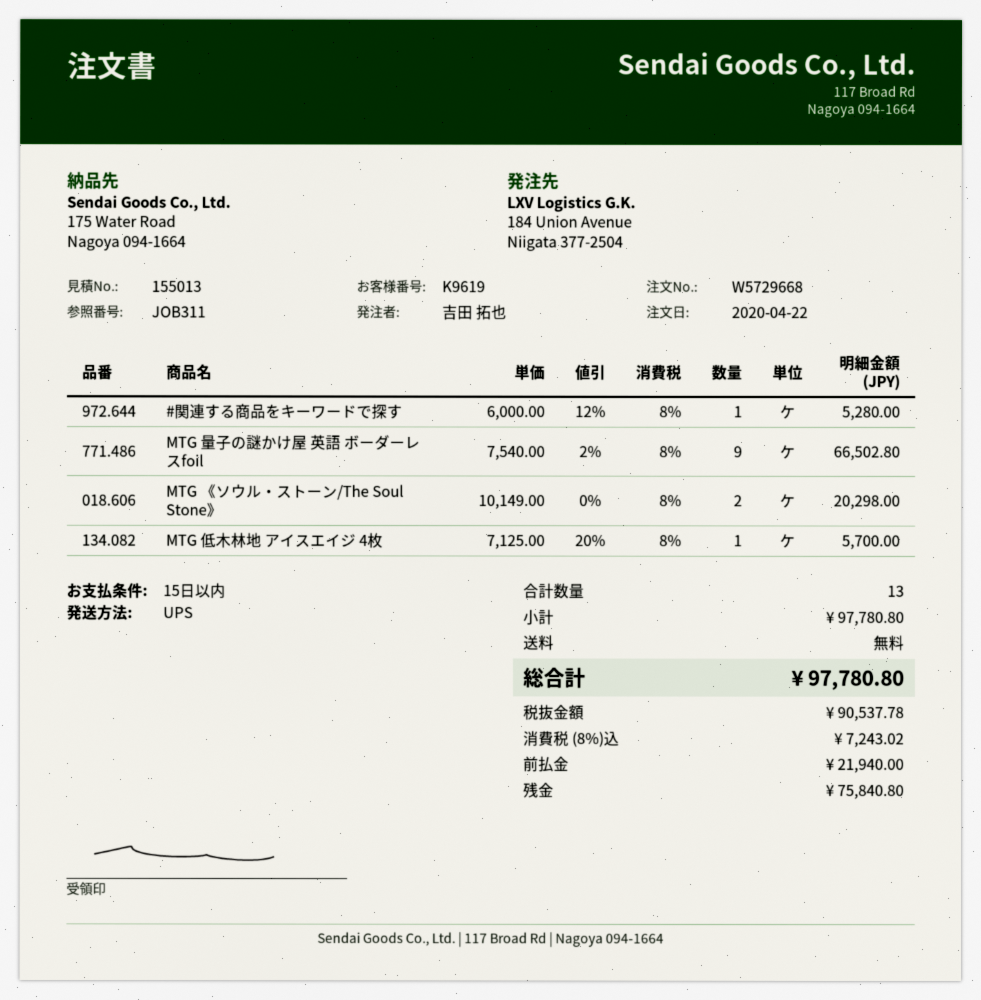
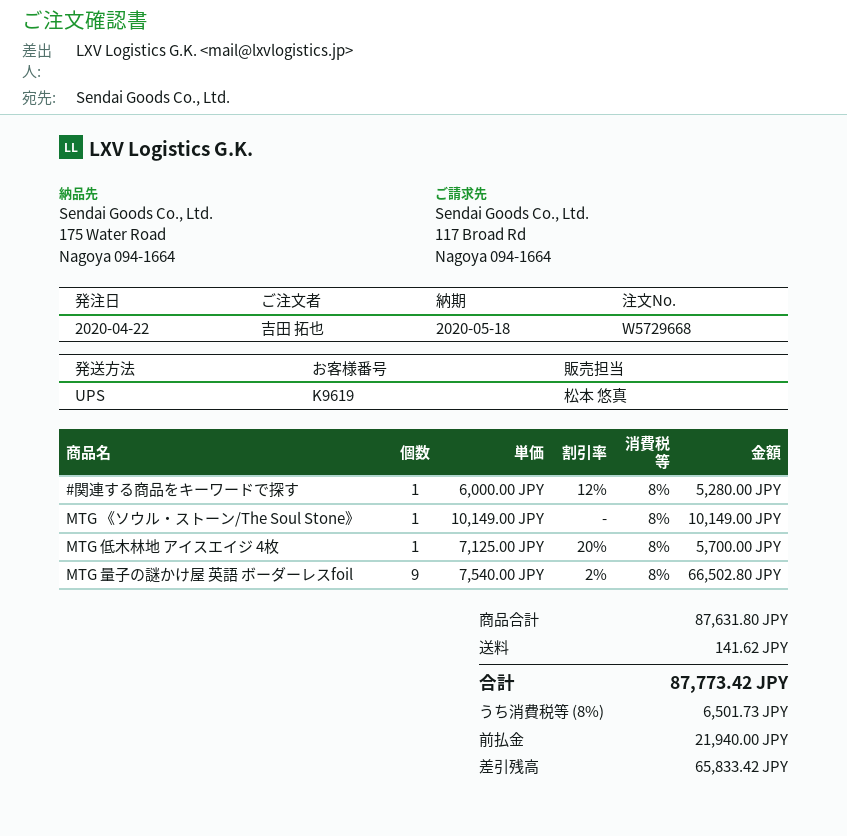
MTG 《ソウル・ストーン/The Soul Stone》: 2 x 10149.00 = 20298.00 -> 1 x 10149.00 = 10149.00
subtotal: 97780.80 -> 87631.80
shipping: 0.00 -> 141.62
tax: 8% = 7243.02 -> 8% = 6501.73
total: 97780.80 -> 87773.42
balance: 75840.80 -> 65833.42

